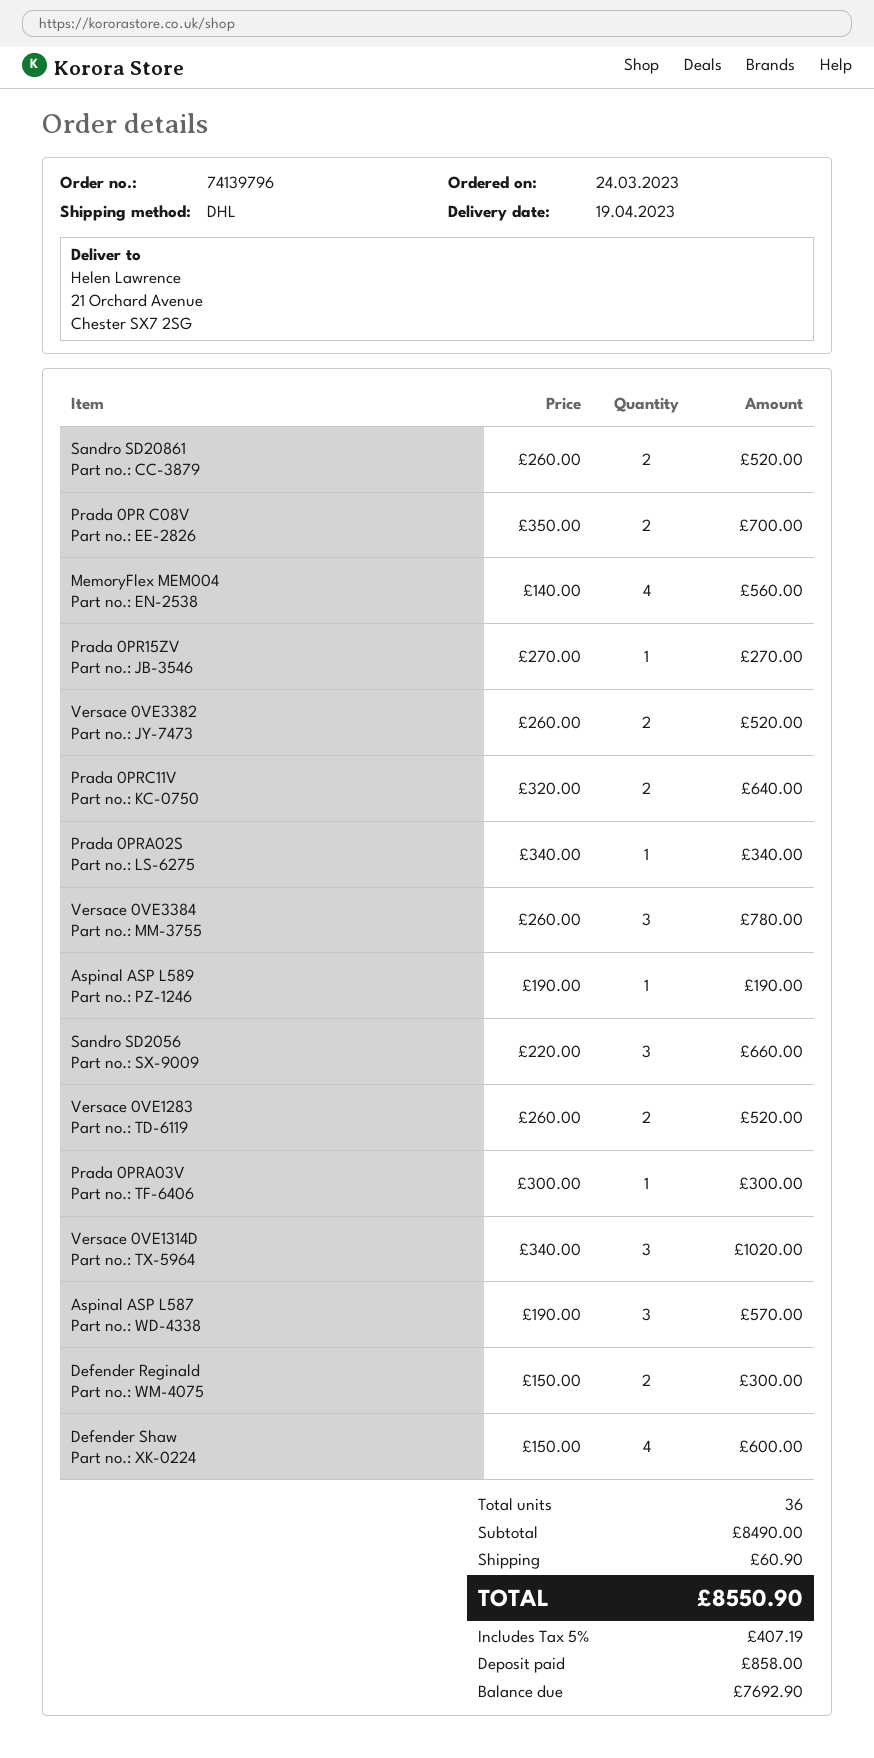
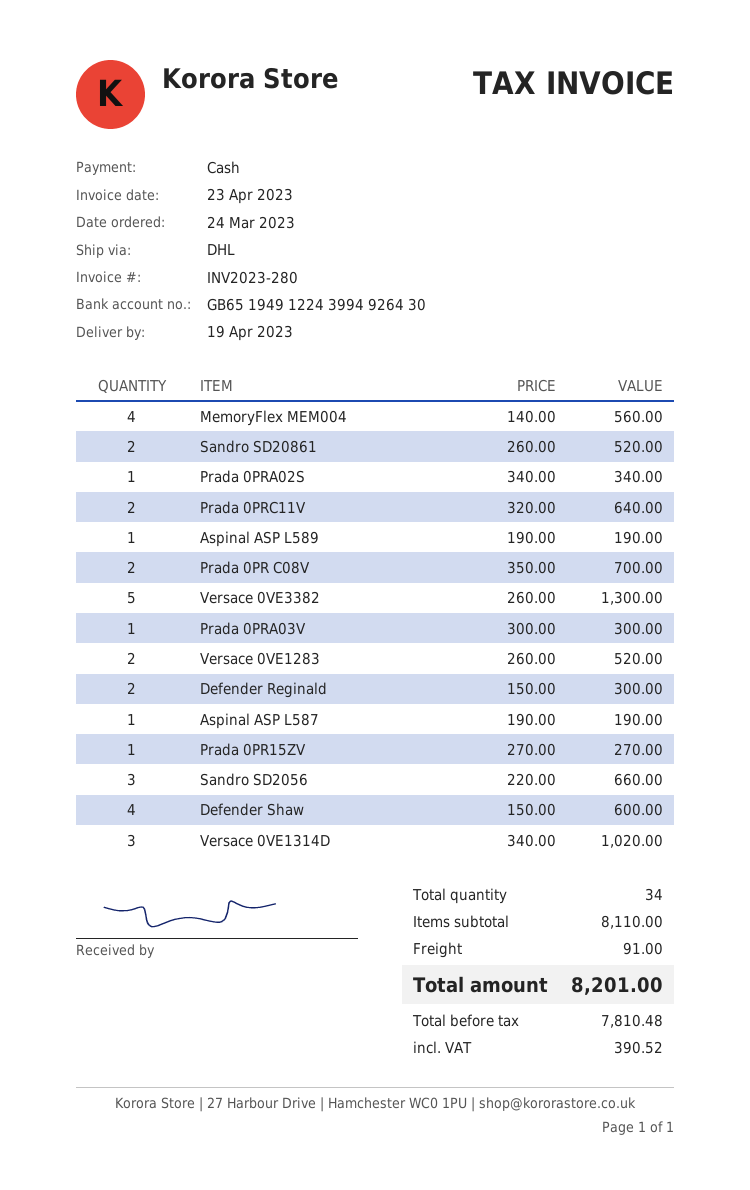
Versace 0VE3382: 2 x 260.00 = 520.00 -> 5 x 260.00 = 1300.00
Versace 0VE3384: 3 x 260.00 = 780.00 -> none
Aspinal ASP L587: 3 x 190.00 = 570.00 -> 1 x 190.00 = 190.00
total quantity: 36 -> 34
subtotal: 8490.00 -> 8110.00
shipping: 60.90 -> 91.00
tax: 407.19 -> 390.52
total: 8550.90 -> 8201.00

